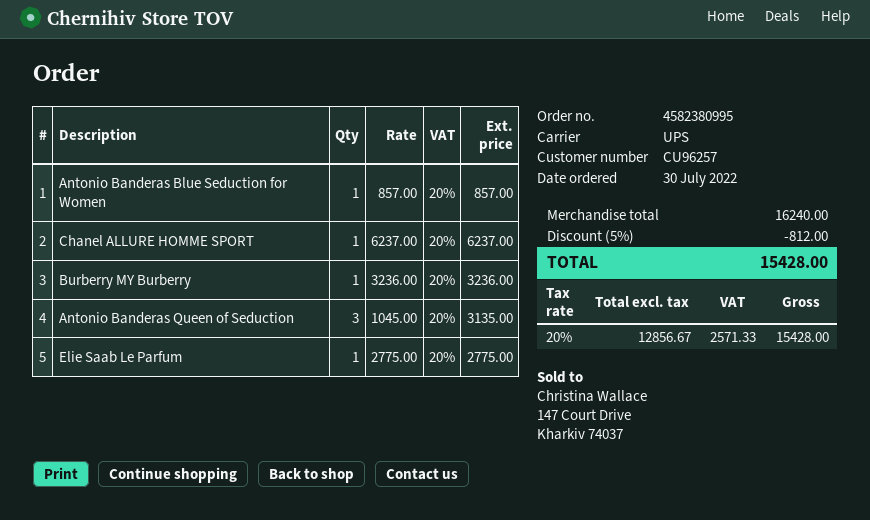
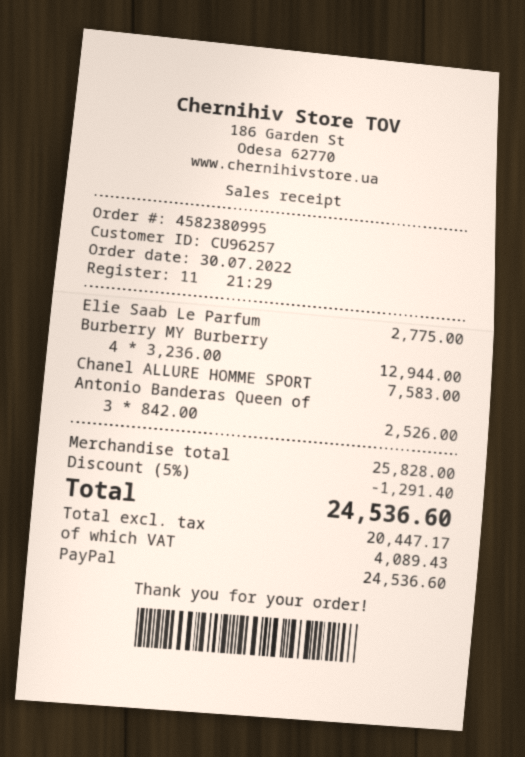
Antonio Banderas Blue Seduction for Women: 1 x 857.00 = 857.00 -> none
Chanel ALLURE HOMME SPORT: 1 x 6237.00 = 6237.00 -> 1 x 7583.00 = 7583.00
Burberry MY Burberry: 1 x 3236.00 = 3236.00 -> 4 x 3236.00 = 12944.00
Antonio Banderas Queen of Seduction: 3 x 1045.00 = 3135.00 -> 3 x 842.00 = 2526.00
subtotal: 16240.00 -> 25828.00
discount: 5% = 812.00 -> 5% = 1291.40
net: 12856.67 -> 20447.17
tax: 2571.33 -> 4089.43
total: 15428.00 -> 24536.60

